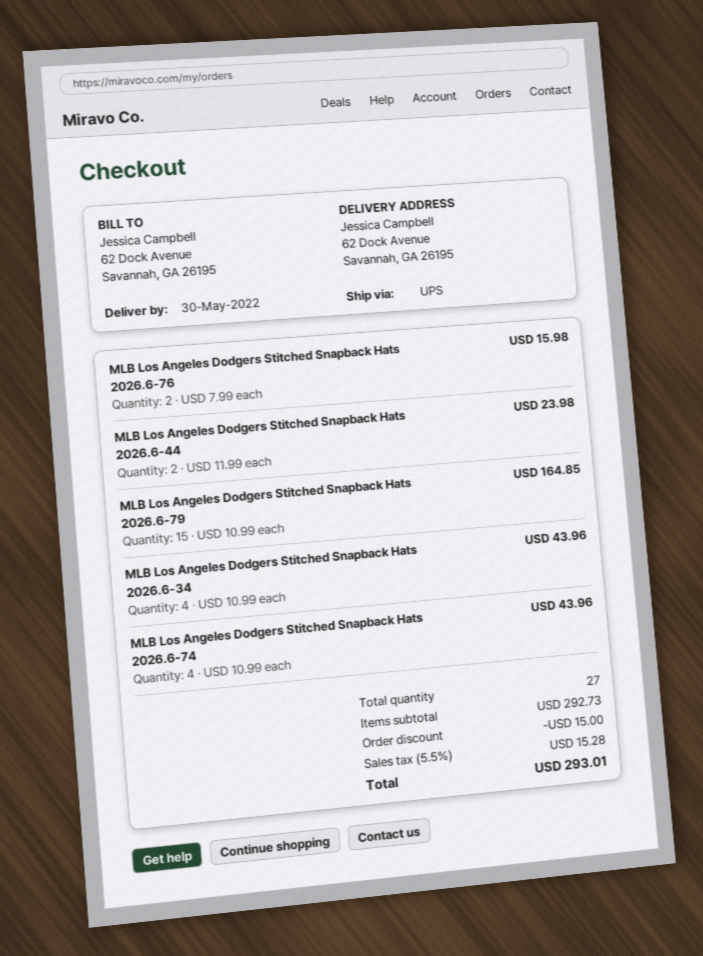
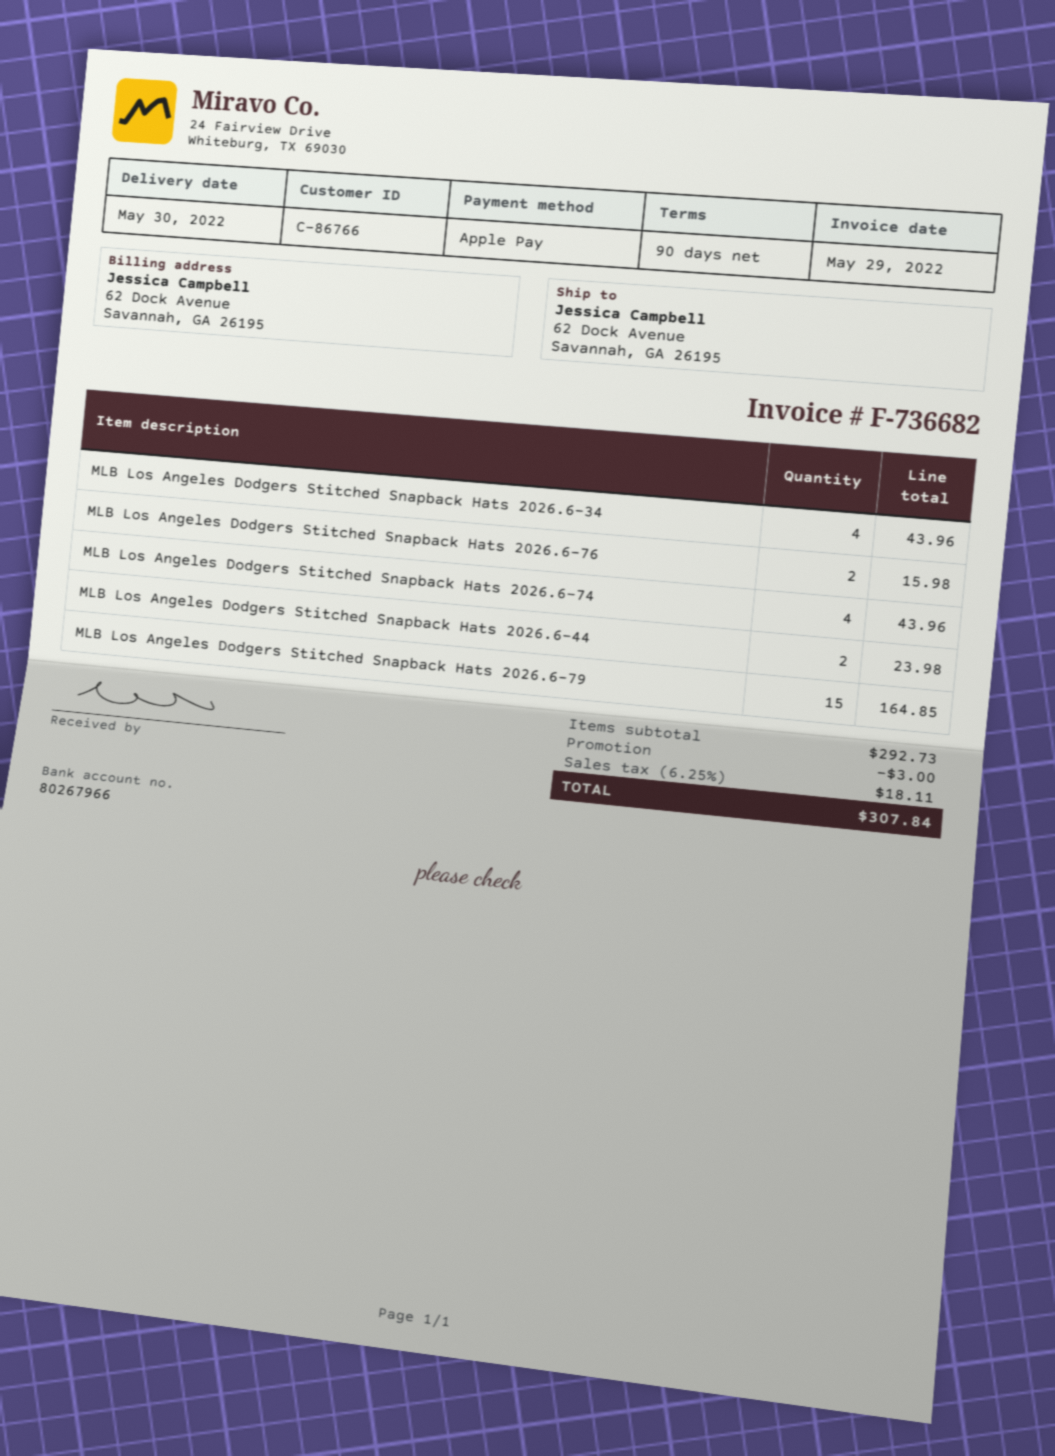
discount: 15.00 -> 3.00
tax: 5.5% = 15.28 -> 6.25% = 18.11
total: 293.01 -> 307.84

